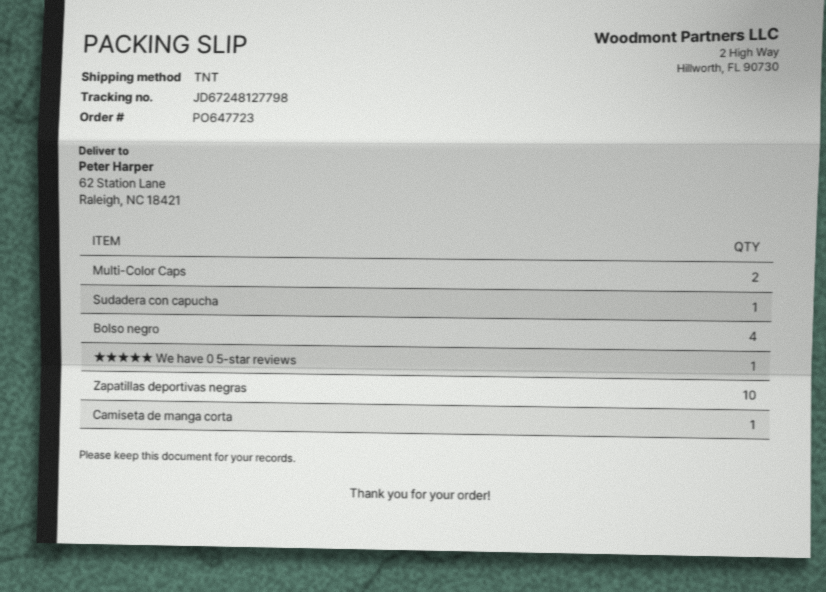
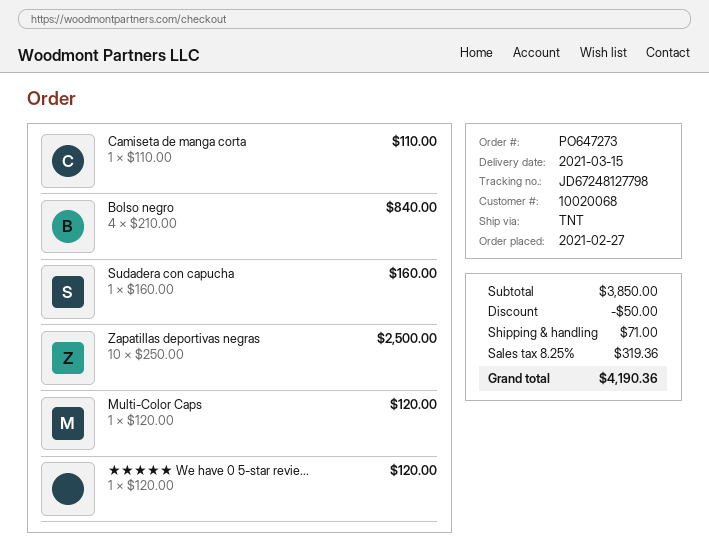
order number: PO647723 -> PO647273
Multi-Color Caps: 2 -> 1

